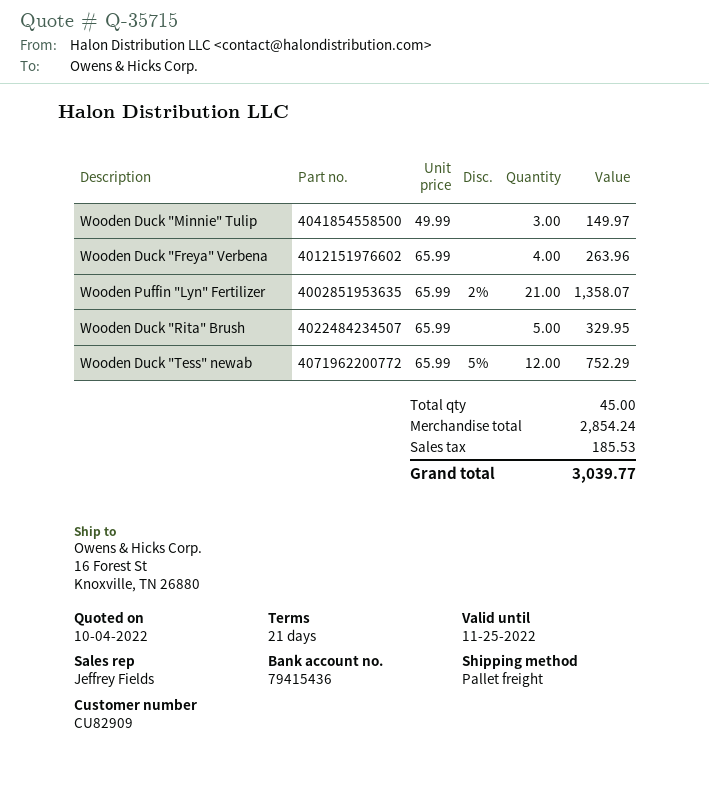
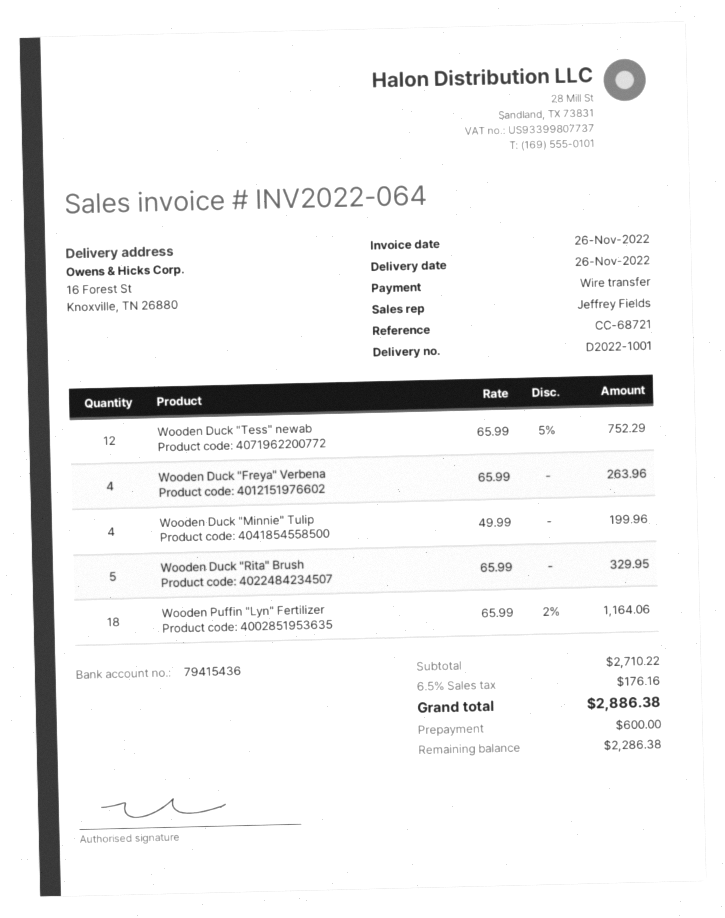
Wooden Duck "Minnie" Tulip: 3 x 49.99 = 149.97 -> 4 x 49.99 = 199.96
Wooden Puffin "Lyn" Fertilizer: 21 x 65.99 - 2% = 1358.07 -> 18 x 65.99 - 2% = 1164.06
subtotal: 2854.24 -> 2710.22
tax: 185.53 -> 176.16
total: 3039.77 -> 2886.38

